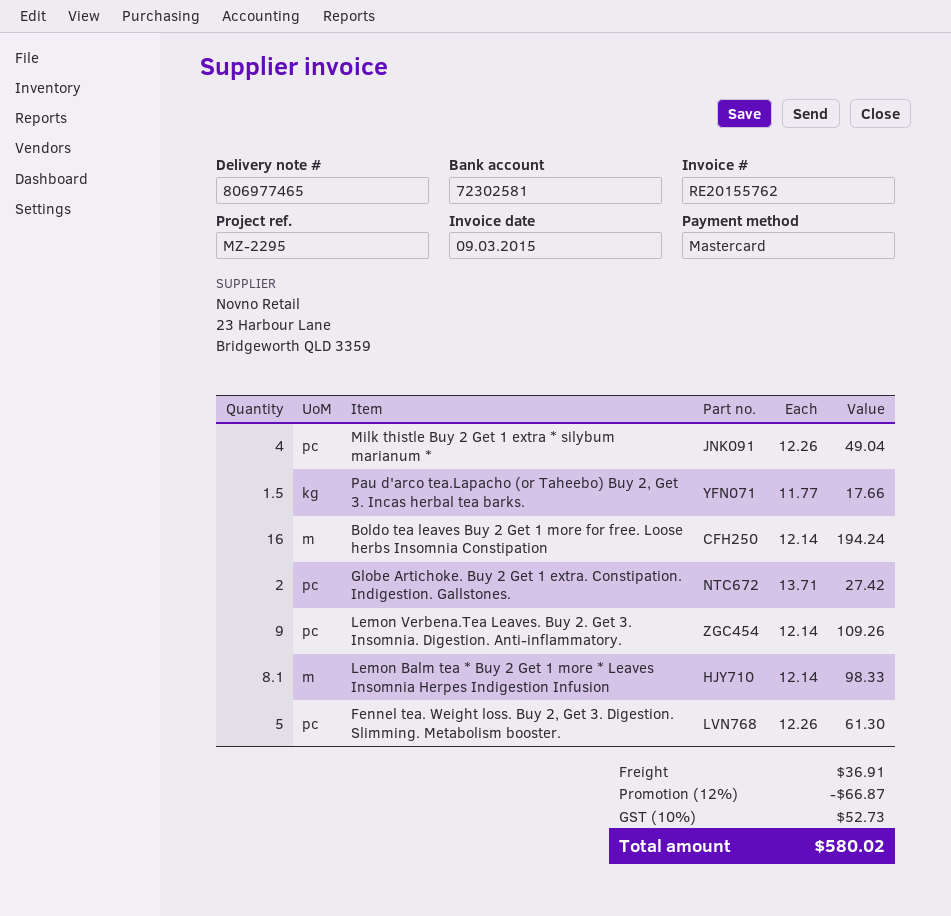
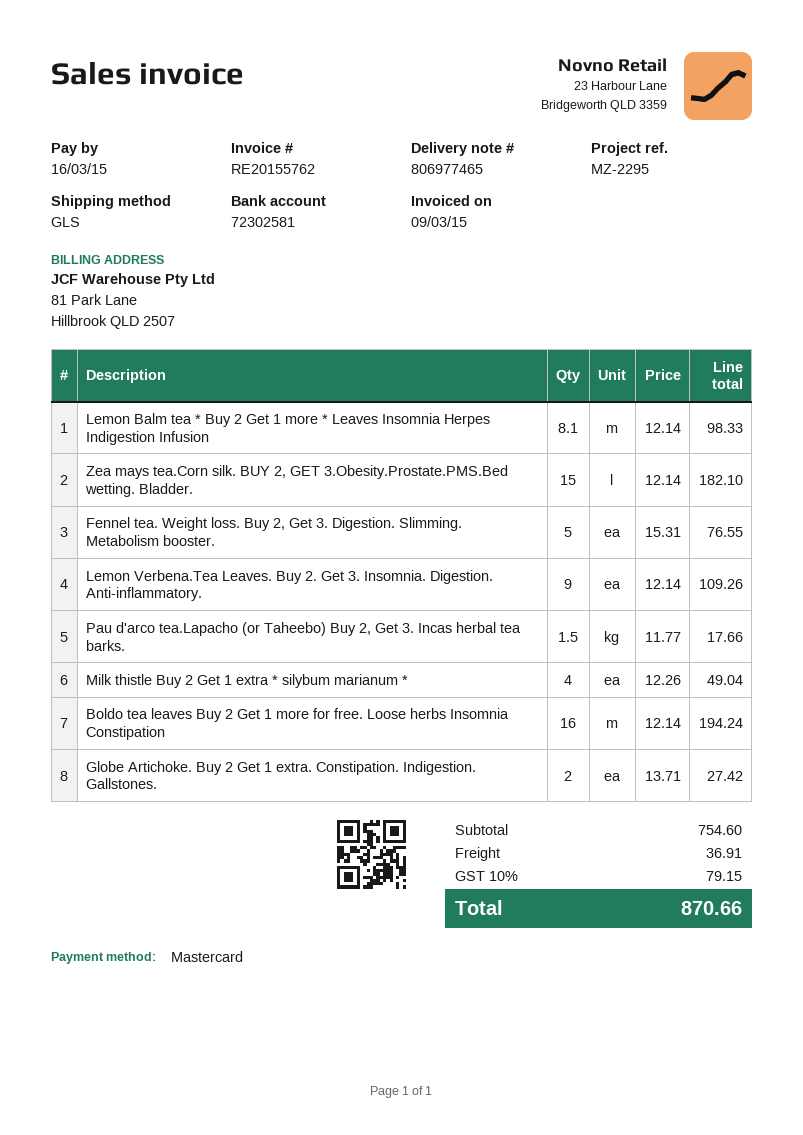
Fennel tea. Weight loss. Buy 2, Get 3. Digestion. Slimming. Metabolism booster.: 5 x 12.26 = 61.30 -> 5 x 15.31 = 76.55
Zea mays tea.Corn silk. BUY 2, GET 3.Obesity.Prostate.PMS.Bed wetting. Bladder.: none -> 15 x 12.14 = 182.10
discount: 12% = 66.87 -> none
tax: 10% = 52.73 -> 10% = 79.15
total: 580.02 -> 870.66

